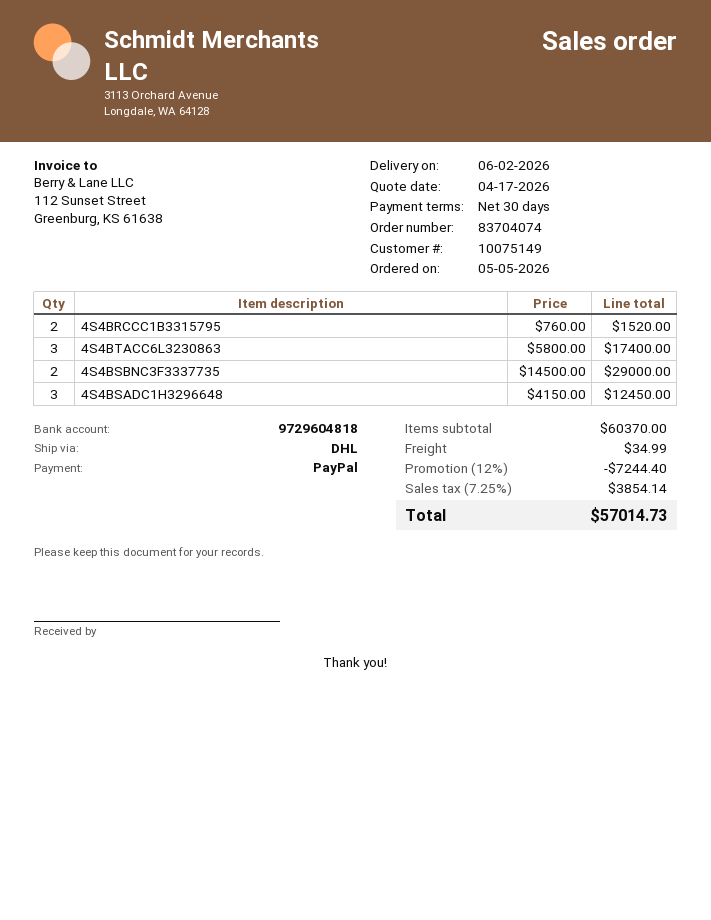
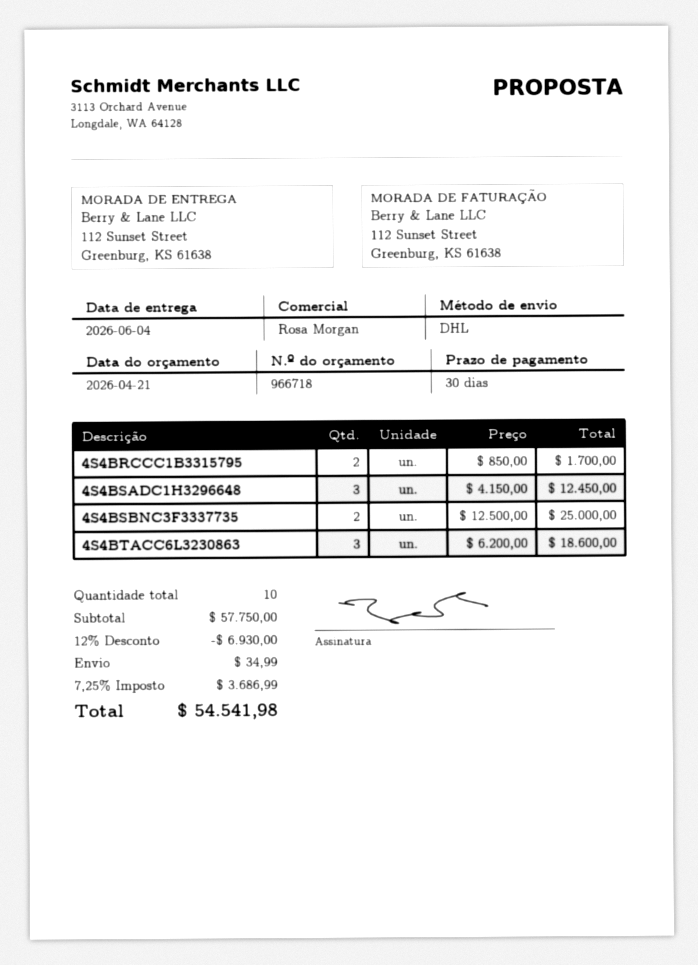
quote date: 2026-04-17 -> 2026-04-21
delivery date: 2026-06-02 -> 2026-06-04
4S4BRCCC1B3315795: 2 x 760.00 = 1520.00 -> 2 x 850.00 = 1700.00
4S4BTACC6L3230863: 3 x 5800.00 = 17400.00 -> 3 x 6200.00 = 18600.00
4S4BSBNC3F3337735: 2 x 14500.00 = 29000.00 -> 2 x 12500.00 = 25000.00
subtotal: 60370.00 -> 57750.00
discount: 12% = 7244.40 -> 12% = 6930.00
tax: 7.25% = 3854.14 -> 7.25% = 3686.99
total: 57014.73 -> 54541.98

